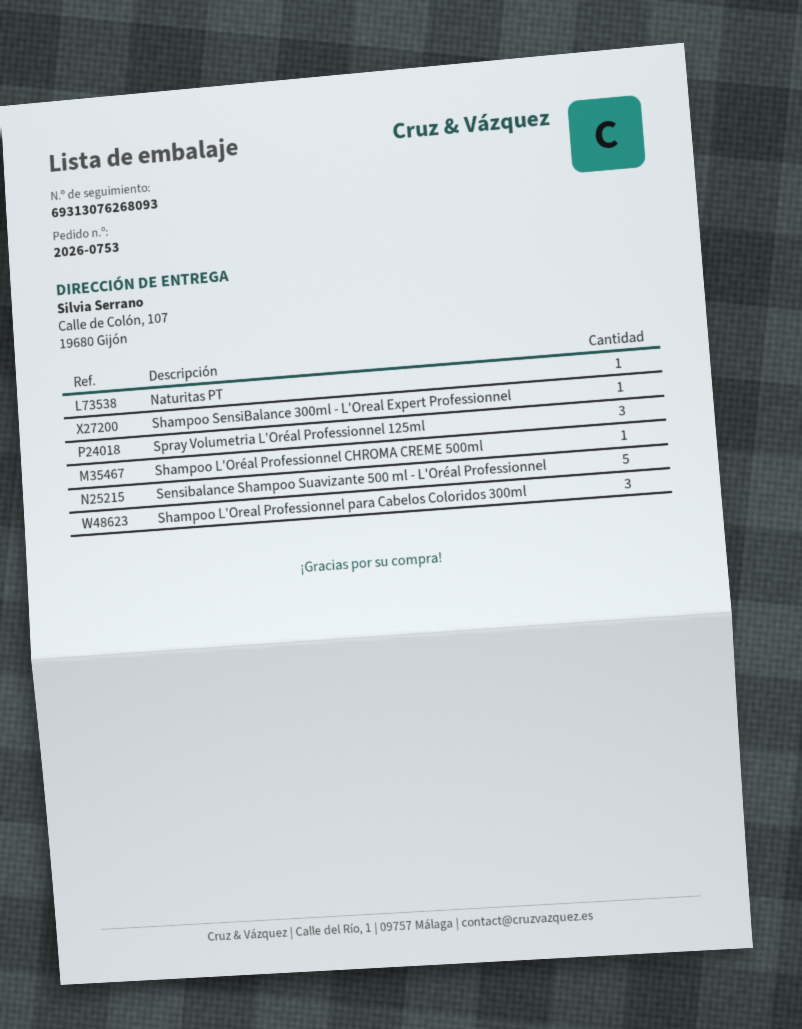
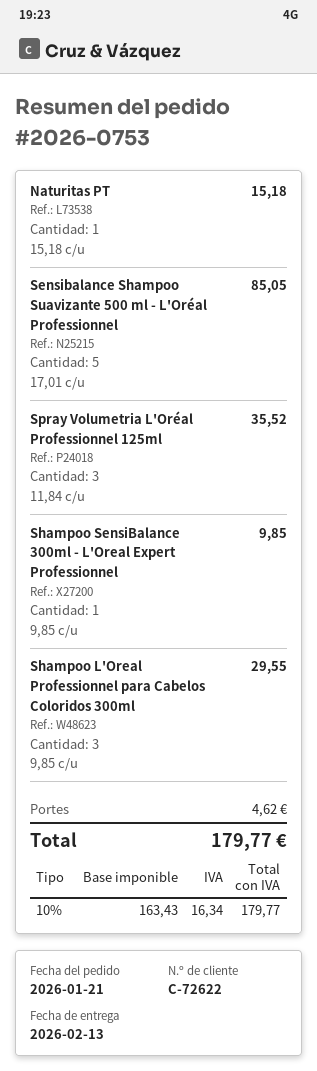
Shampoo L'Oréal Professionnel CHROMA CREME 500ml: 1 -> none

